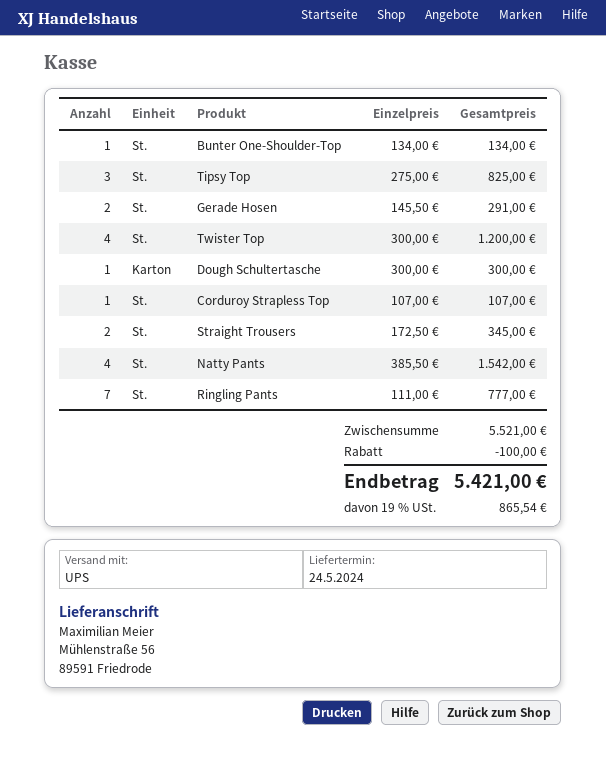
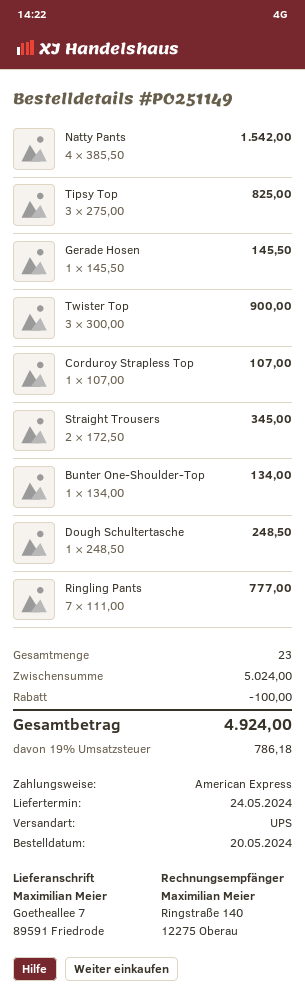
ship to: Mühlenstraße 56, 89591 Friedrode -> Goetheallee 7, 89591 Friedrode
Gerade Hosen: 2 x 145.50 = 291.00 -> 1 x 145.50 = 145.50
Twister Top: 4 x 300.00 = 1200.00 -> 3 x 300.00 = 900.00
Dough Schultertasche: 1 x 300.00 = 300.00 -> 1 x 248.50 = 248.50
subtotal: 5521.00 -> 5024.00
tax: 19% = 865.54 -> 19% = 786.18
total: 5421.00 -> 4924.00

